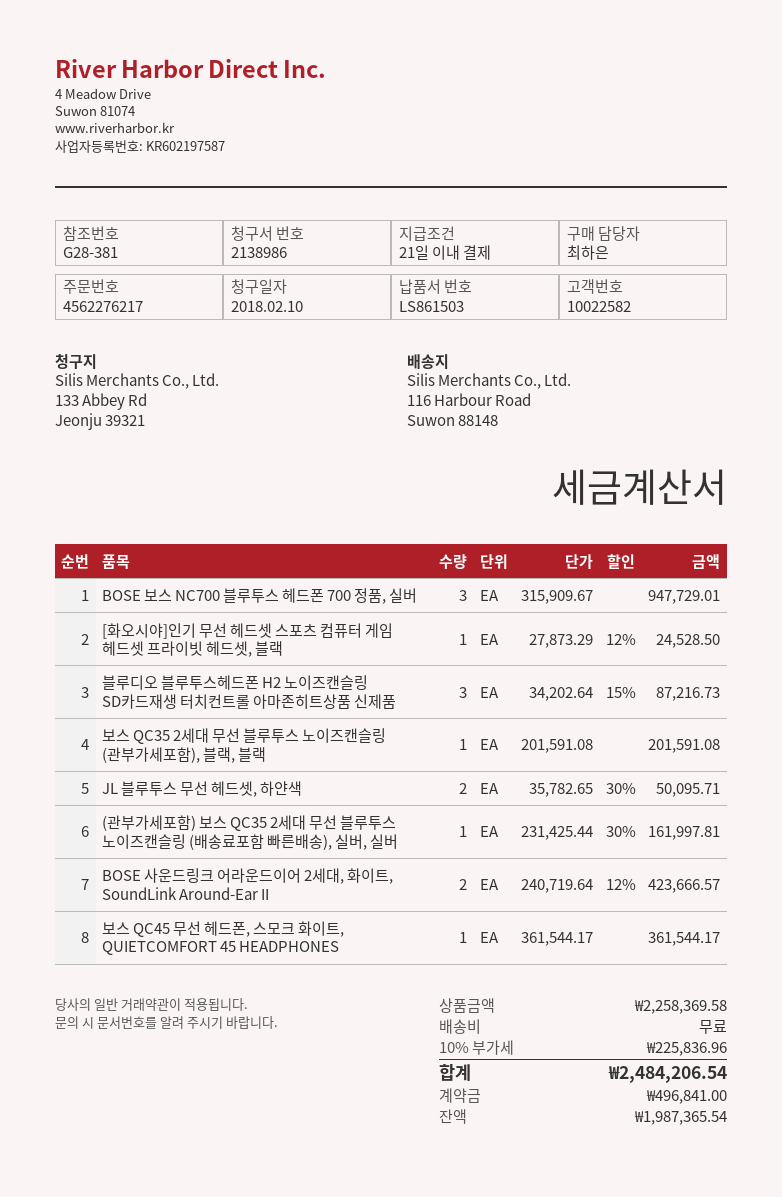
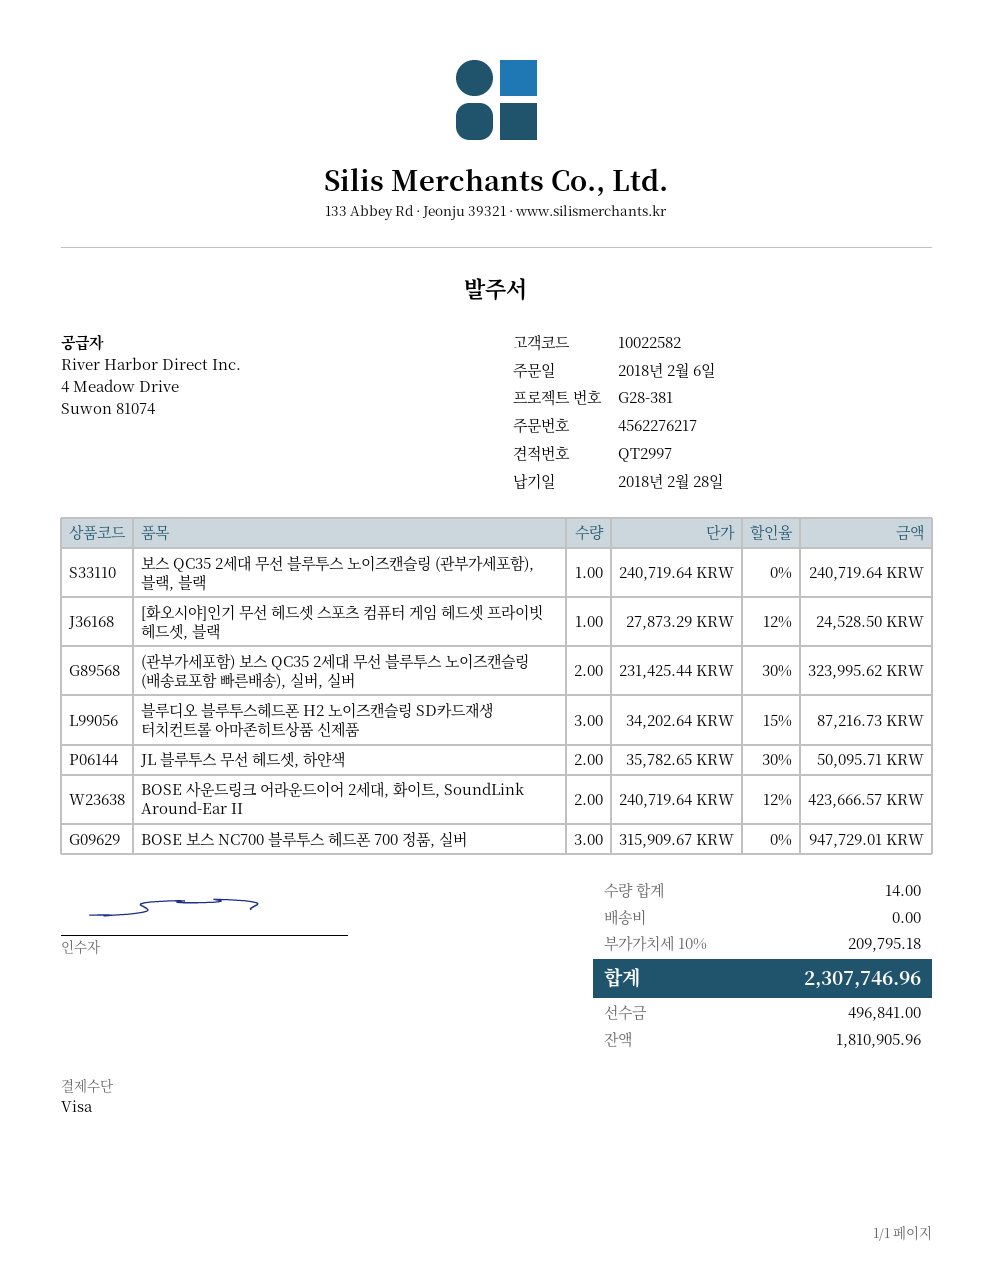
보스 QC35 2세대 무선 블루투스 노이즈캔슬링 (관부가세포함), 블랙, 블랙: 1 x 201591.08 = 201591.08 -> 1 x 240719.64 = 240719.64
(관부가세포함) 보스 QC35 2세대 무선 블루투스 노이즈캔슬링 (배송료포함 빠른배송), 실버, 실버: 1 x 231425.44 - 30% = 161997.81 -> 2 x 231425.44 - 30% = 323995.62
보스 QC45 무선 헤드폰, 스모크 화이트, QUIETCOMFORT 45 HEADPHONES: 1 x 361544.17 = 361544.17 -> none
tax: 10% = 225836.96 -> 10% = 209795.18
total: 2484206.54 -> 2307746.96
balance: 1987365.54 -> 1810905.96

